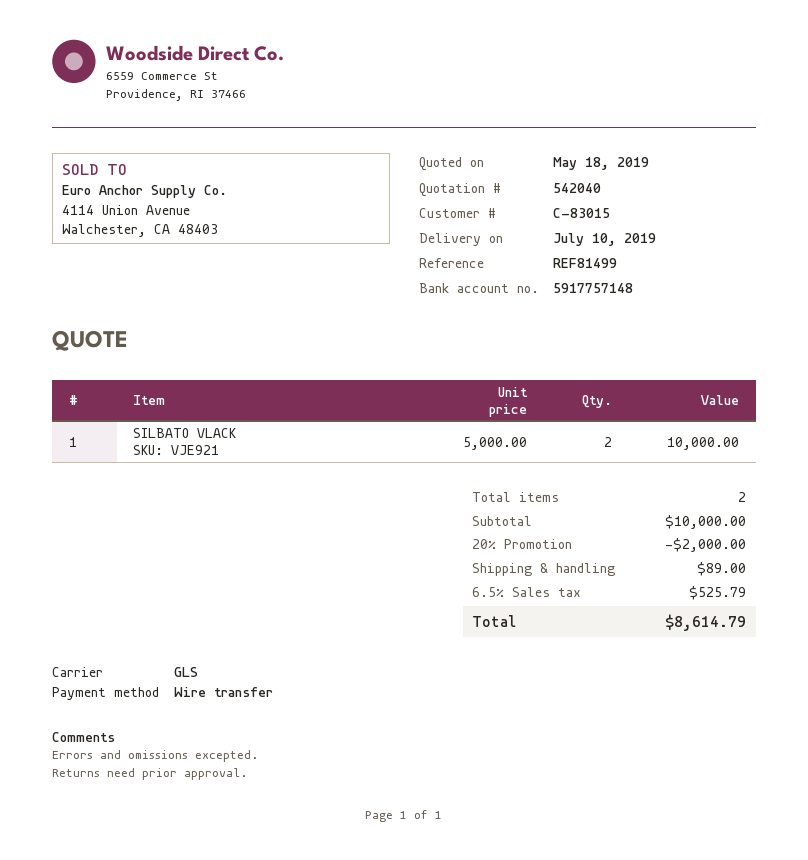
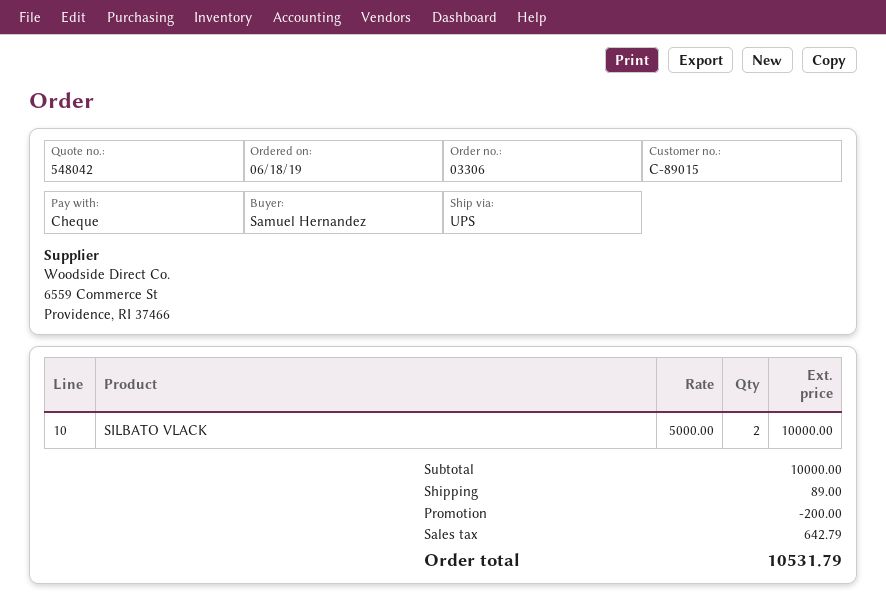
quote number: 542040 -> 548042
customer number: C-83015 -> C-89015
payment method: bank transfer -> cheque
shipping method: GLS -> UPS
discount: 2000.00 -> 200.00
tax: 525.79 -> 642.79
total: 8614.79 -> 10531.79

